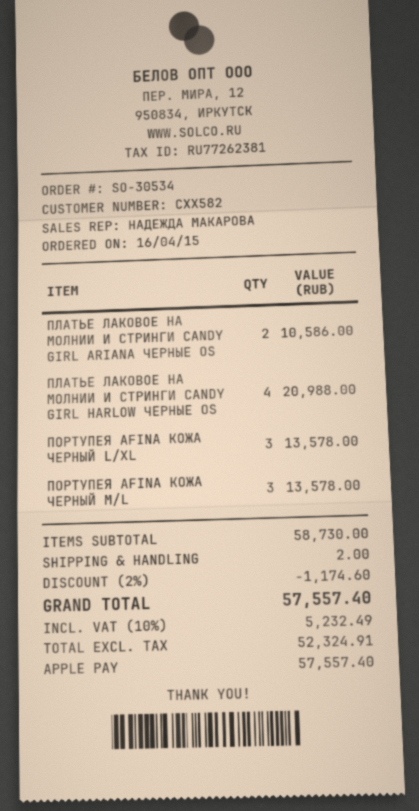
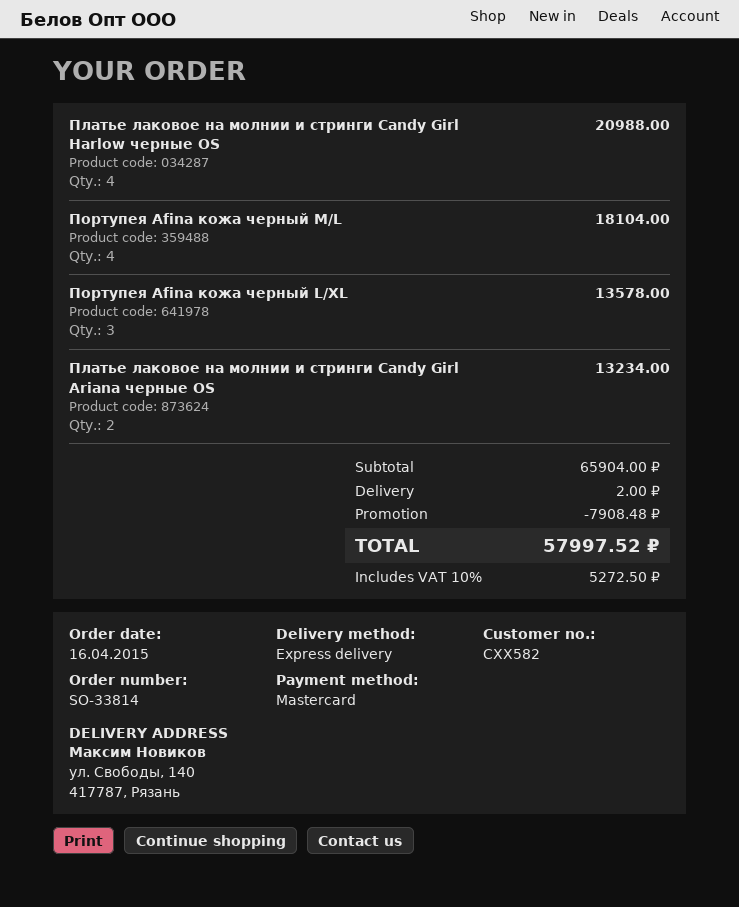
order number: SO-30534 -> SO-33814
payment method: Apple Pay -> Mastercard
ПЛАТЬЕ ЛАКОВОЕ НА МОЛНИИ И СТРИНГИ CANDY GIRL ARIANA ЧЕРНЫЕ OS: 2 for 10586.00 -> 2 for 13234.00
ПОРТУПЕЯ AFINA КОЖА ЧЕРНЫЙ M/L: 3 for 13578.00 -> 4 for 18104.00
subtotal: 58730.00 -> 65904.00
discount: 1174.60 -> 7908.48
tax: 10% = 5232.49 -> 10% = 5272.50
total: 57557.40 -> 57997.52

